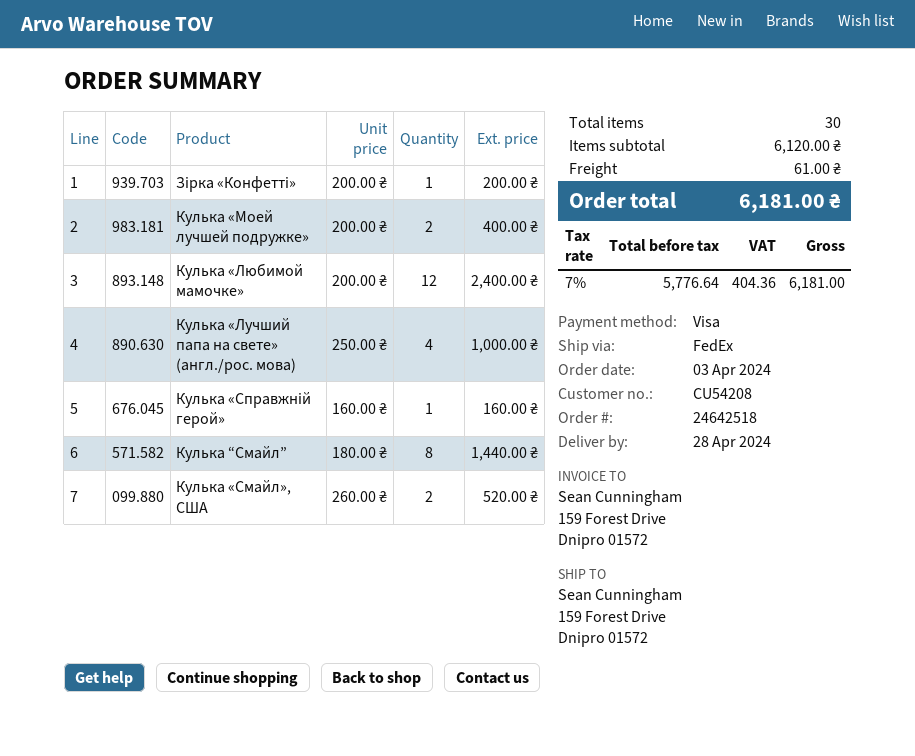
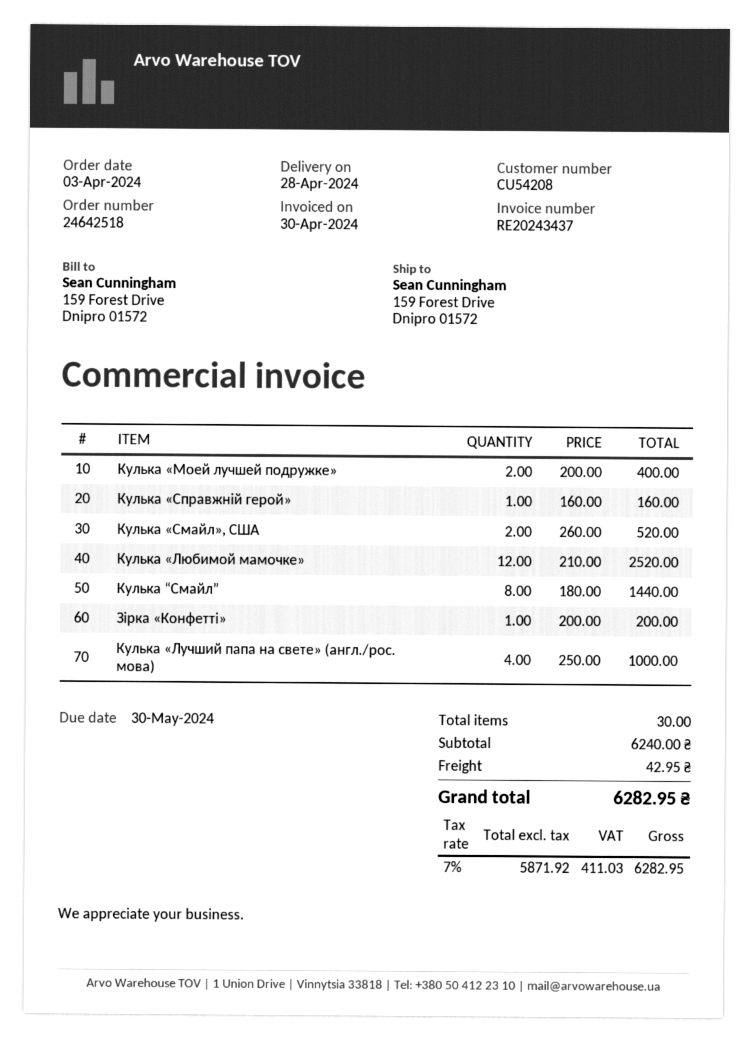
Кулька «Любимой мамочке»: 12 x 200.00 = 2400.00 -> 12 x 210.00 = 2520.00
subtotal: 6120.00 -> 6240.00
shipping: 61.00 -> 42.95
net: 5776.64 -> 5871.92
tax: 7% = 404.36 -> 7% = 411.03
total: 6181.00 -> 6282.95

